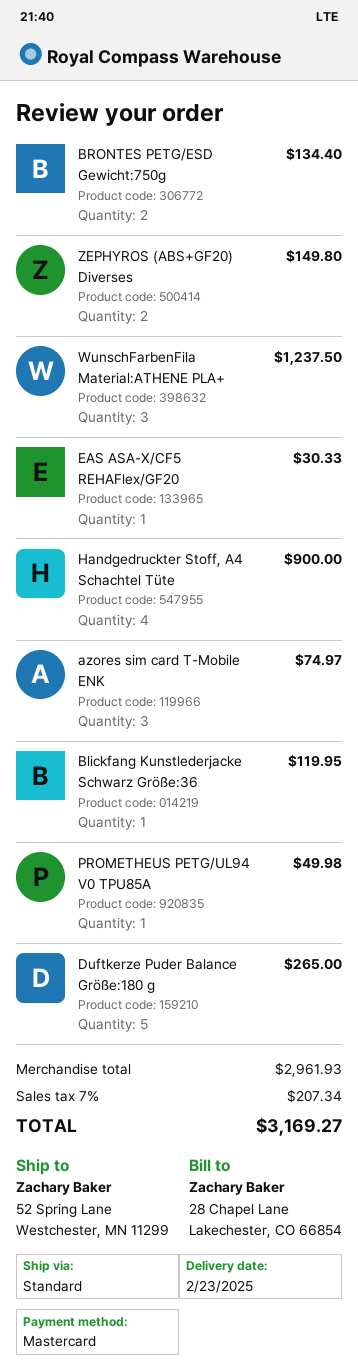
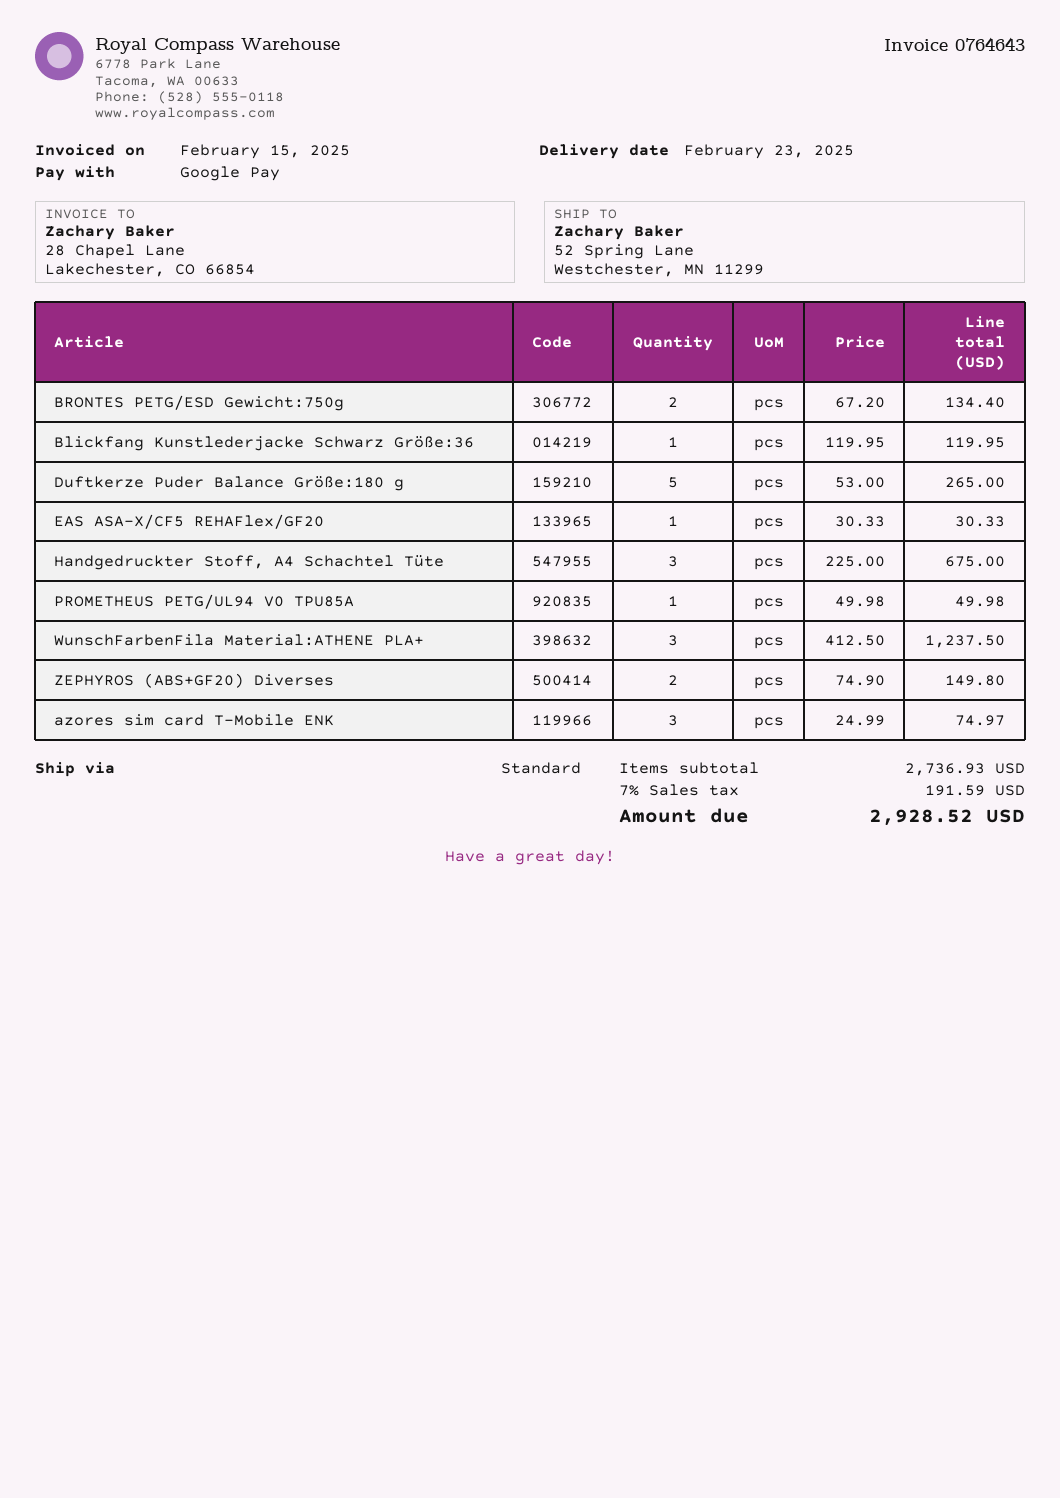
payment method: Mastercard -> Google Pay
Handgedruckter Stoff, A4 Schachtel Tüte: 4 for 900.00 -> 3 for 675.00
subtotal: 2961.93 -> 2736.93
tax: 7% = 207.34 -> 7% = 191.59
total: 3169.27 -> 2928.52

